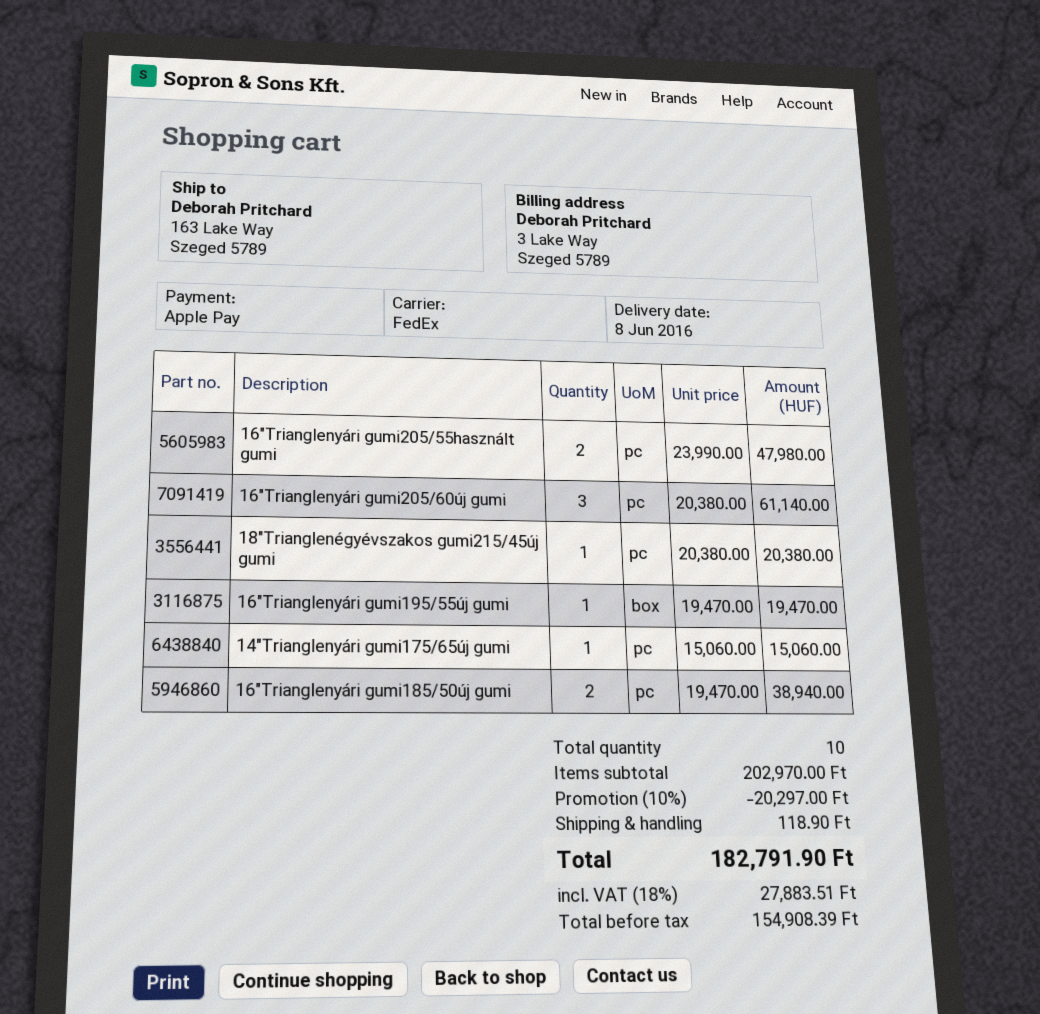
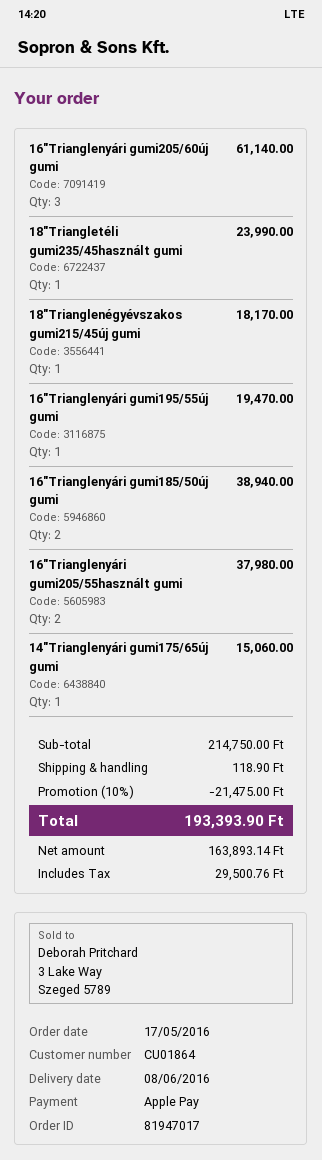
16"Trianglenyári gumi205/55használt gumi: 2 for 47980.00 -> 2 for 37980.00
18"Trianglenégyévszakos gumi215/45új gumi: 1 for 20380.00 -> 1 for 18170.00
18"Triangletéli gumi235/45használt gumi: none -> 1 for 23990.00
subtotal: 202970.00 -> 214750.00
discount: 10% = 20297.00 -> 10% = 21475.00
net: 154908.39 -> 163893.14
tax: 27883.51 -> 29500.76
total: 182791.90 -> 193393.90

